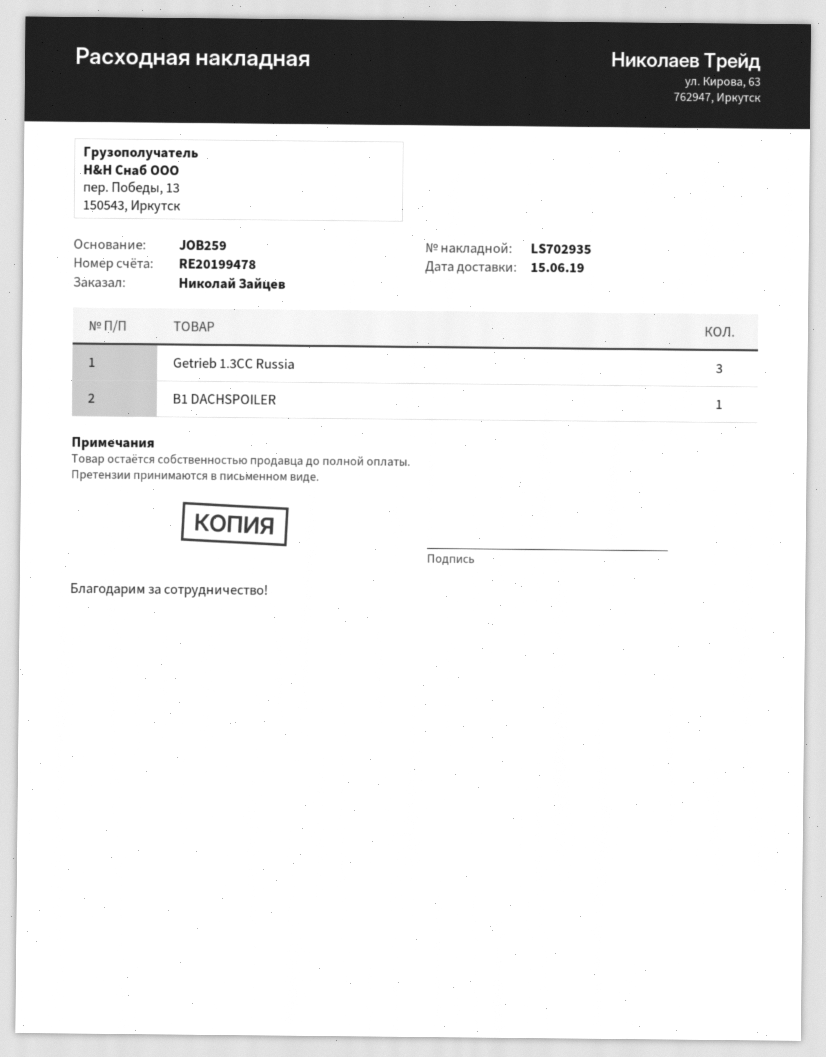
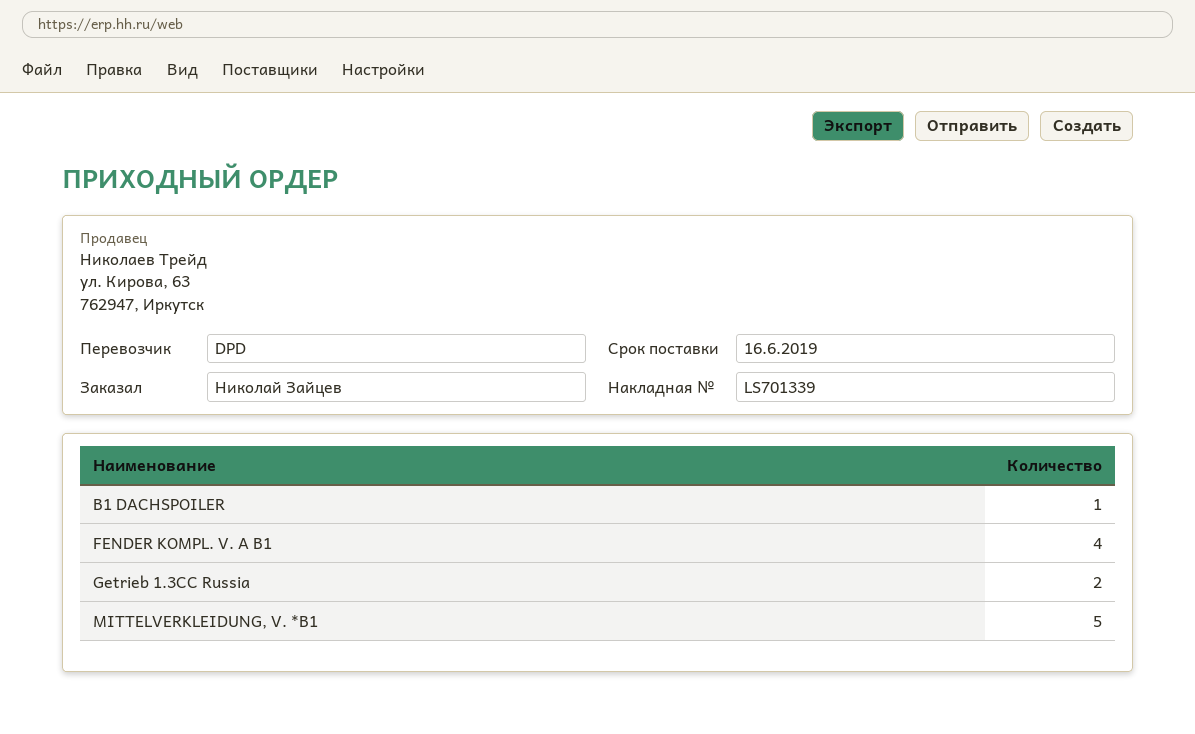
delivery note number: LS702935 -> LS701339
delivery date: 2019-06-15 -> 2019-06-16
Getrieb 1.3CC Russia: 3 -> 2
FENDER KOMPL. V. A B1: none -> 4
MITTELVERKLEIDUNG, V. *B1: none -> 5

